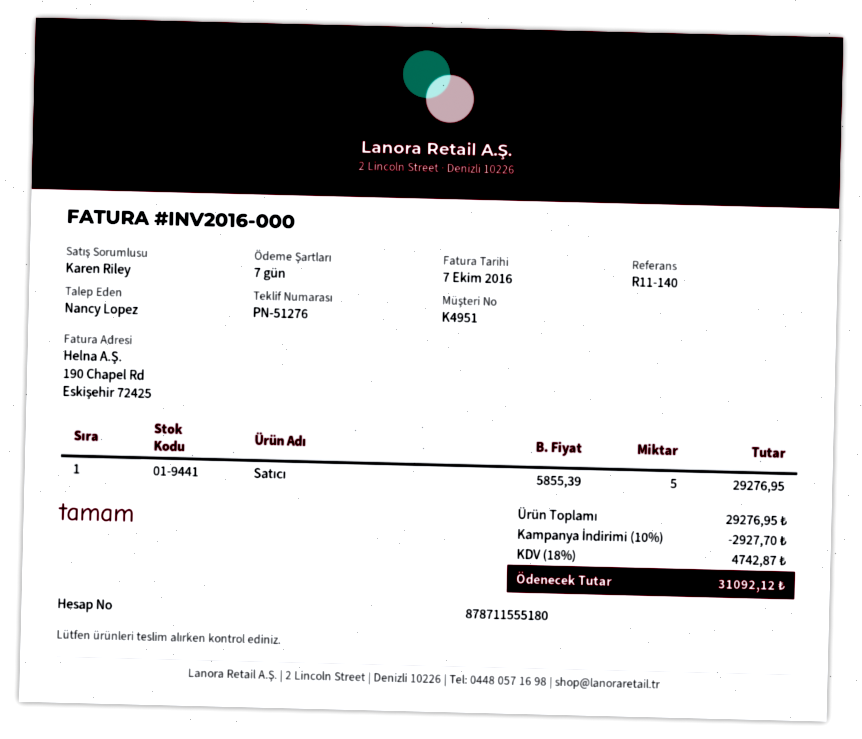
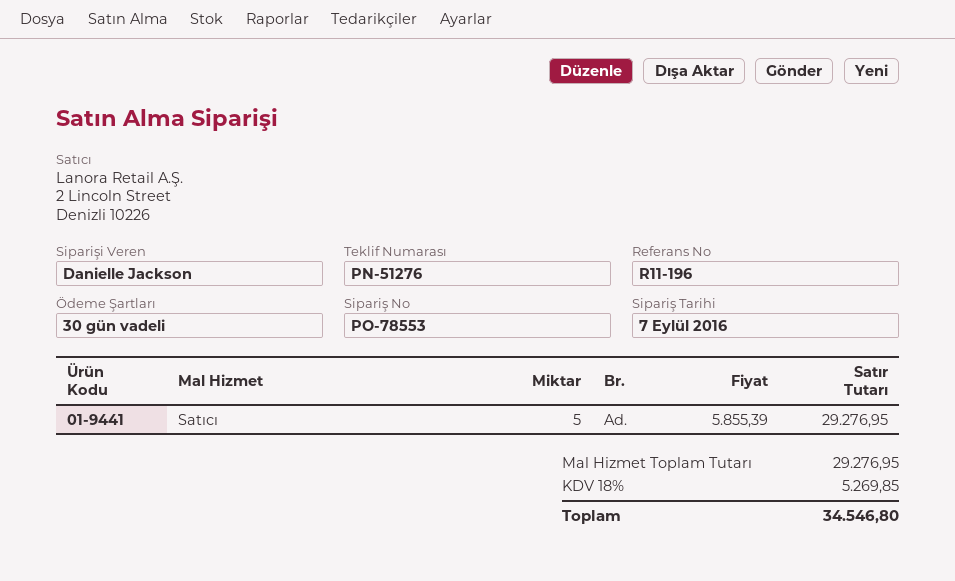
payment terms: 7 days -> 30 days
reference: R11-140 -> R11-196
ordered by: Nancy Lopez -> Danielle Jackson
discount: 10% = 2927.70 -> none
tax: 18% = 4742.87 -> 18% = 5269.85
total: 31092.12 -> 34546.80

